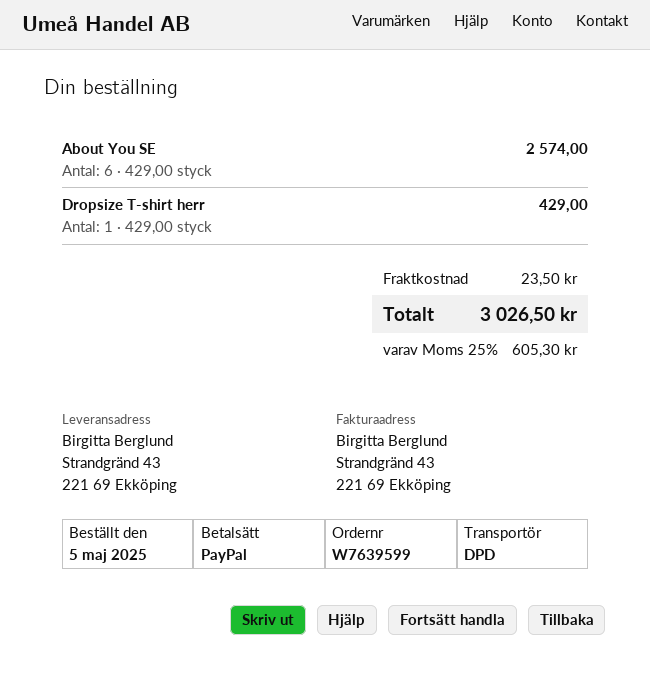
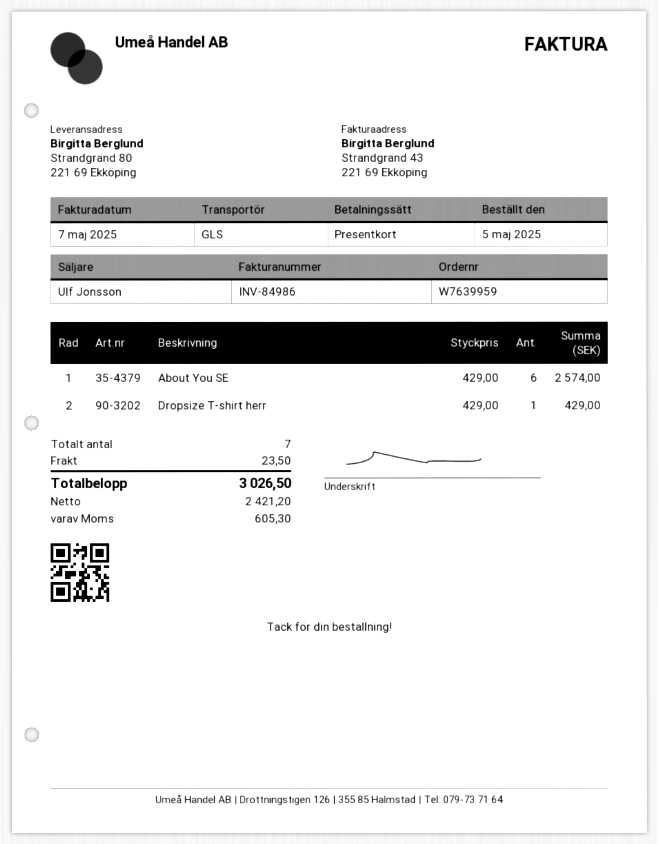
order number: W7639599 -> W7639959
payment method: PayPal -> gift card
shipping method: DPD -> GLS
ship to: Strandgränd 43, 221 69 Ekköping -> Strandgränd 80, 221 69 Ekköping

